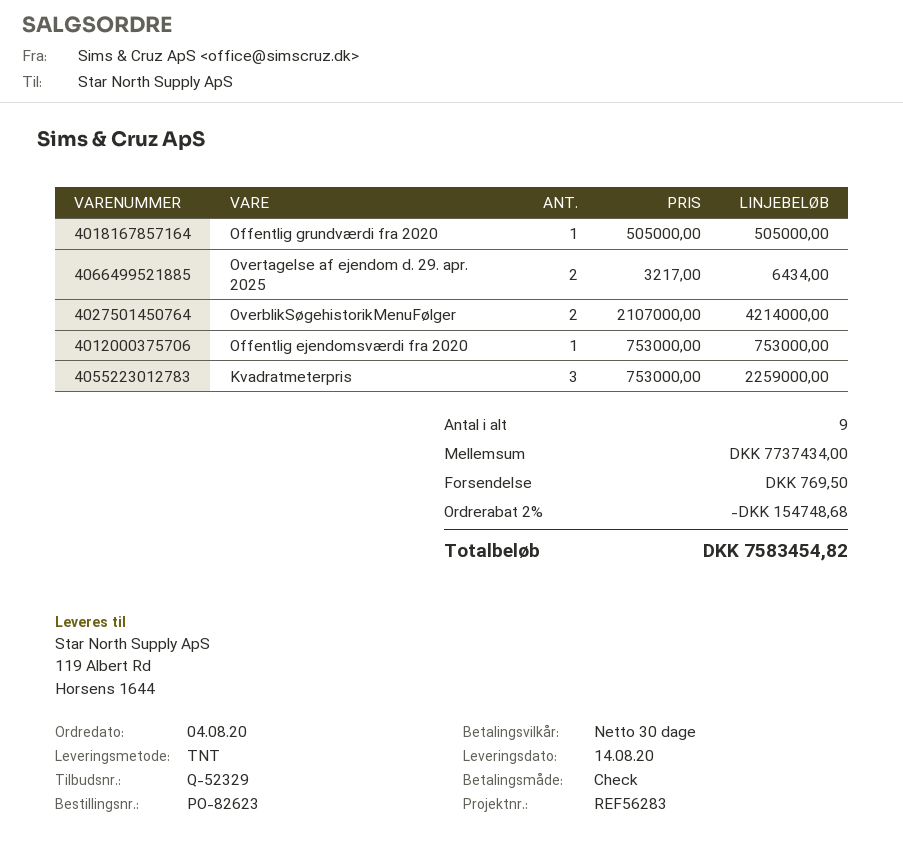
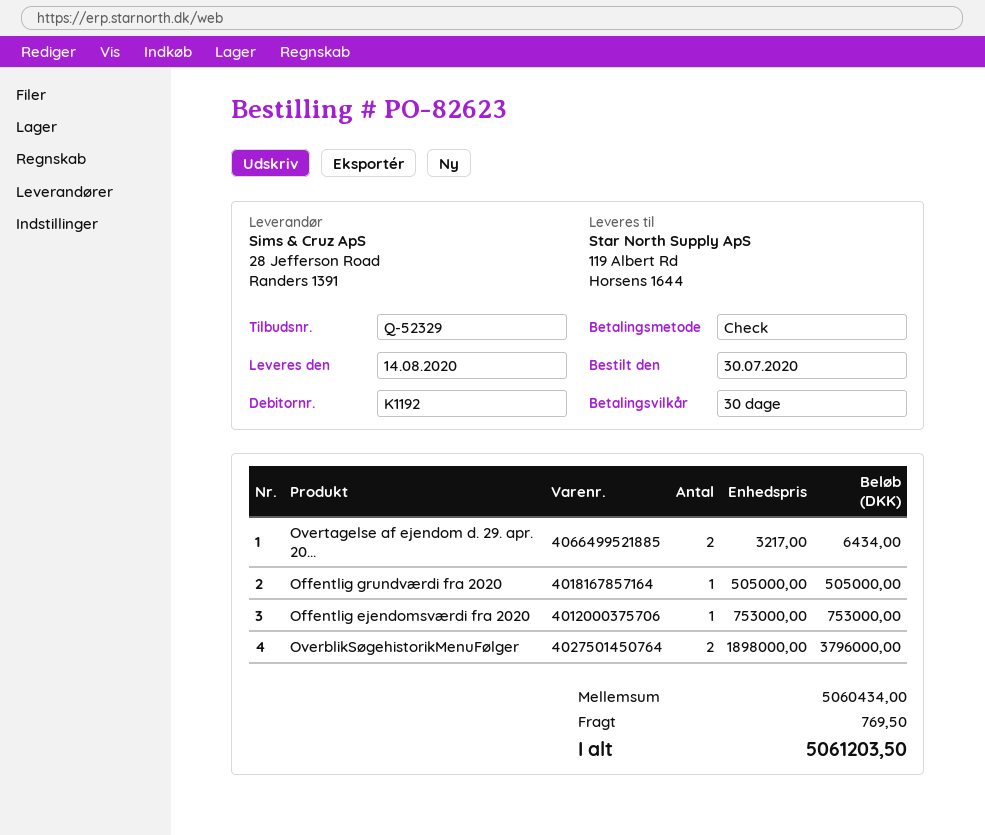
order date: 2020-08-04 -> 2020-07-30
OverblikSøgehistorikMenuFølger: 2 x 2107000.00 = 4214000.00 -> 2 x 1898000.00 = 3796000.00
Kvadratmeterpris: 3 x 753000.00 = 2259000.00 -> none
subtotal: 7737434.00 -> 5060434.00
discount: 2% = 154748.68 -> none
total: 7583454.82 -> 5061203.50

